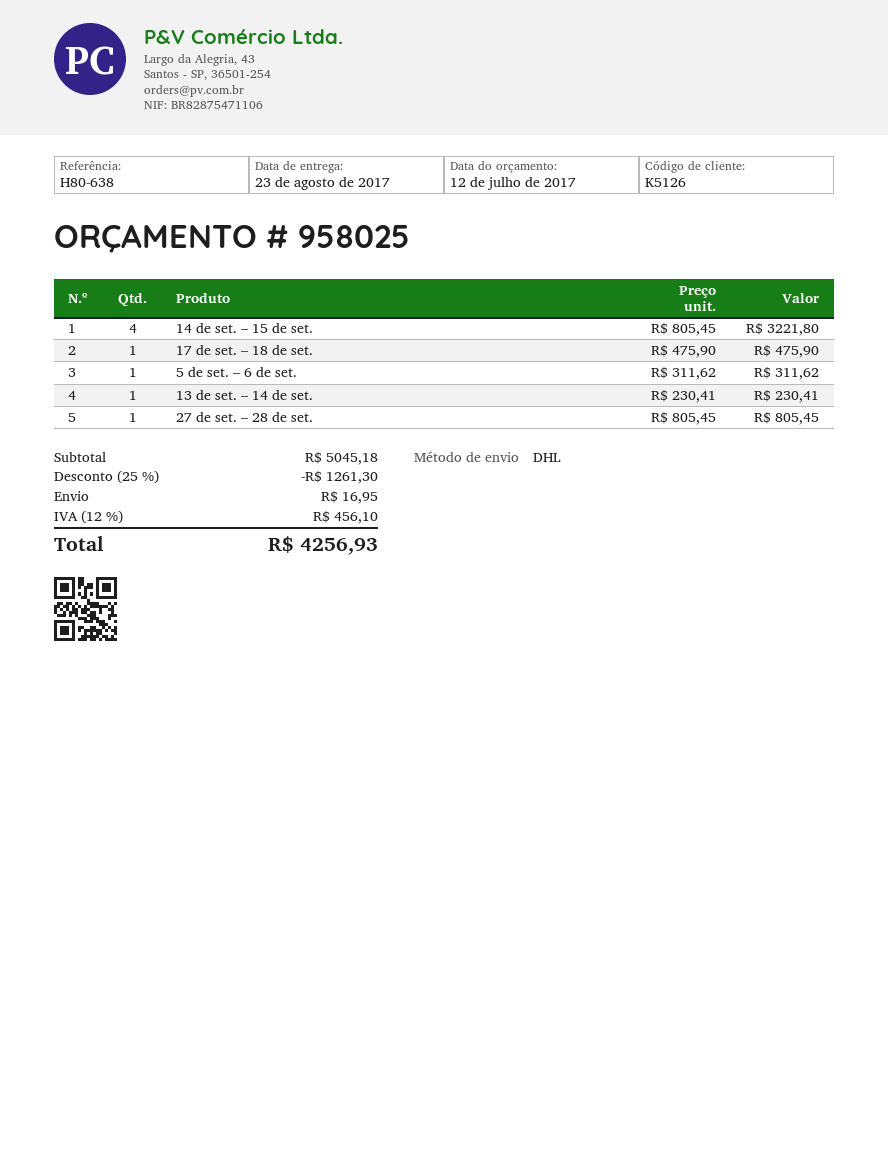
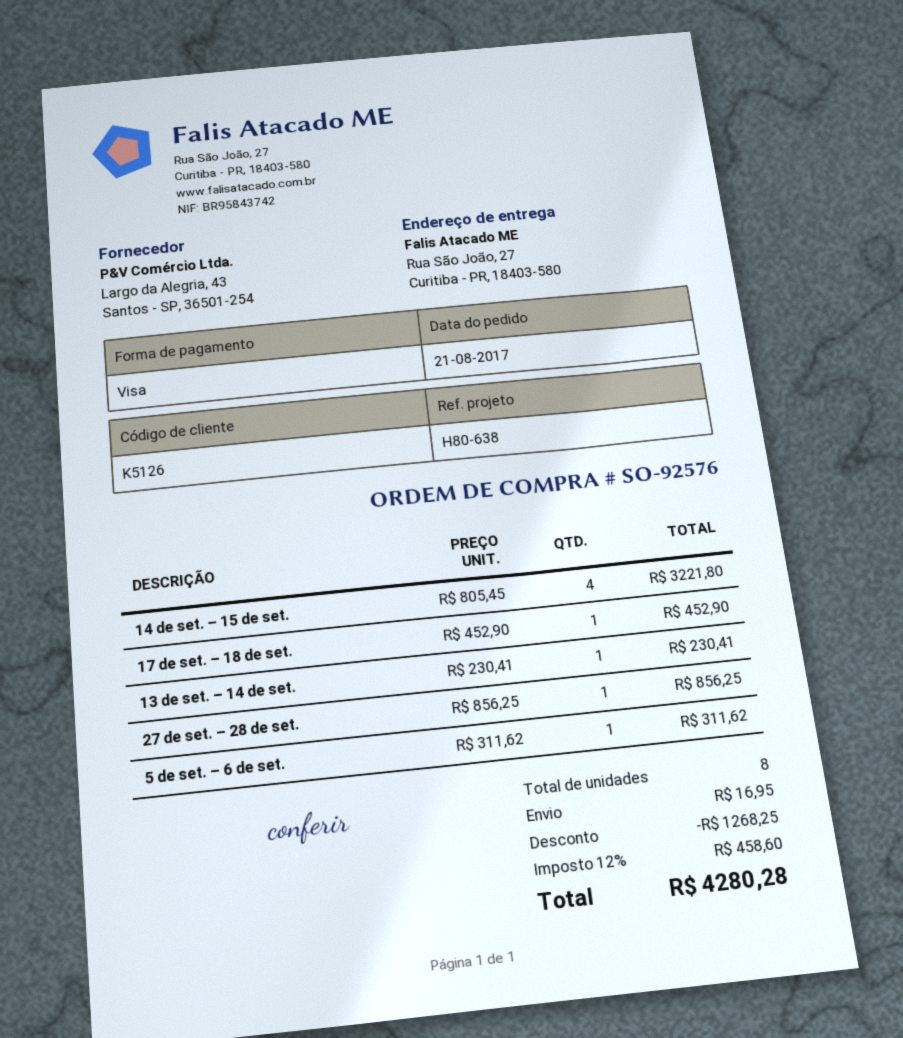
17 de set. – 18 de set.: 1 x 475.90 = 475.90 -> 1 x 452.90 = 452.90
27 de set. – 28 de set.: 1 x 805.45 = 805.45 -> 1 x 856.25 = 856.25
discount: 1261.30 -> 1268.25
tax: 12% = 456.10 -> 12% = 458.60
total: 4256.93 -> 4280.28

